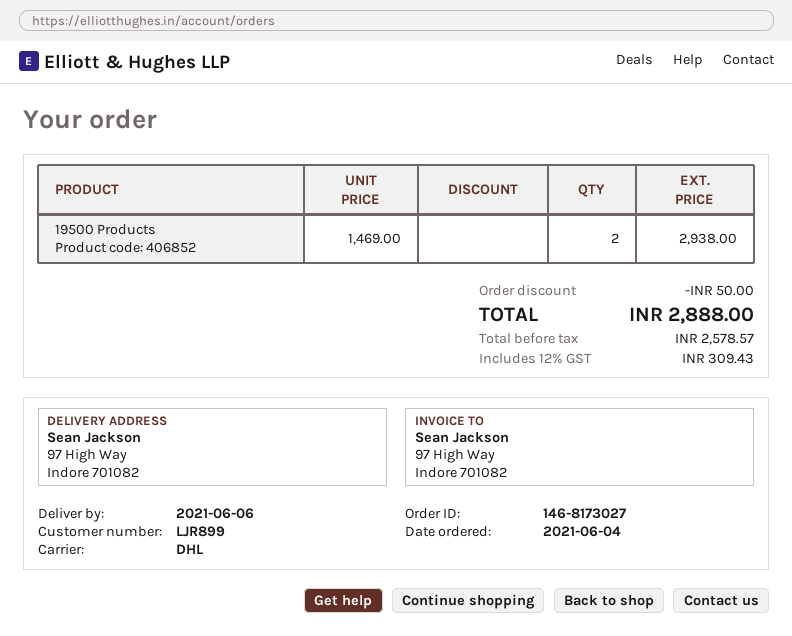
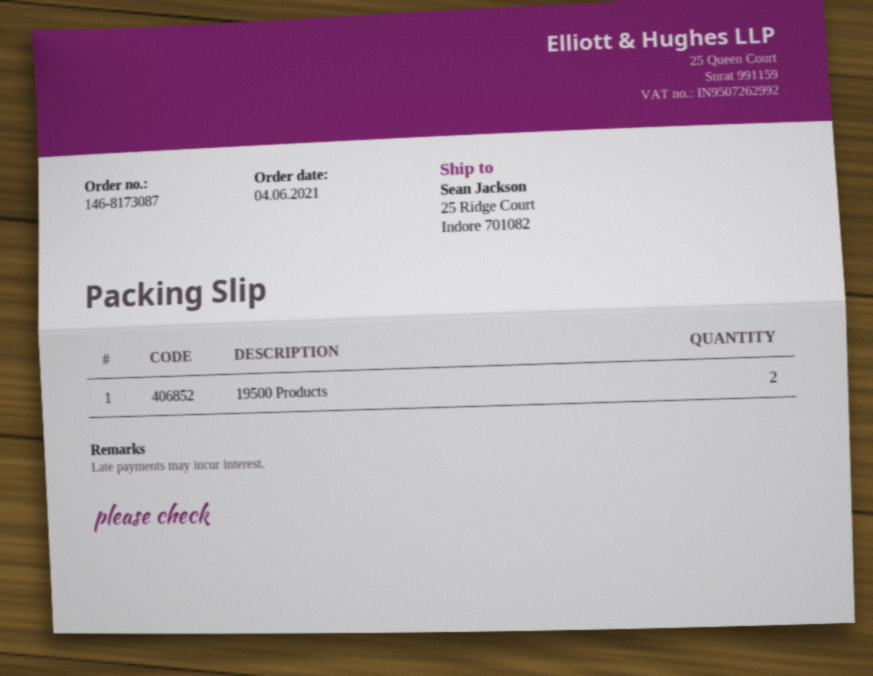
order number: 146-8173027 -> 146-8173087
ship to: 97 High Way, Indore 701082 -> 25 Ridge Court, Indore 701082

